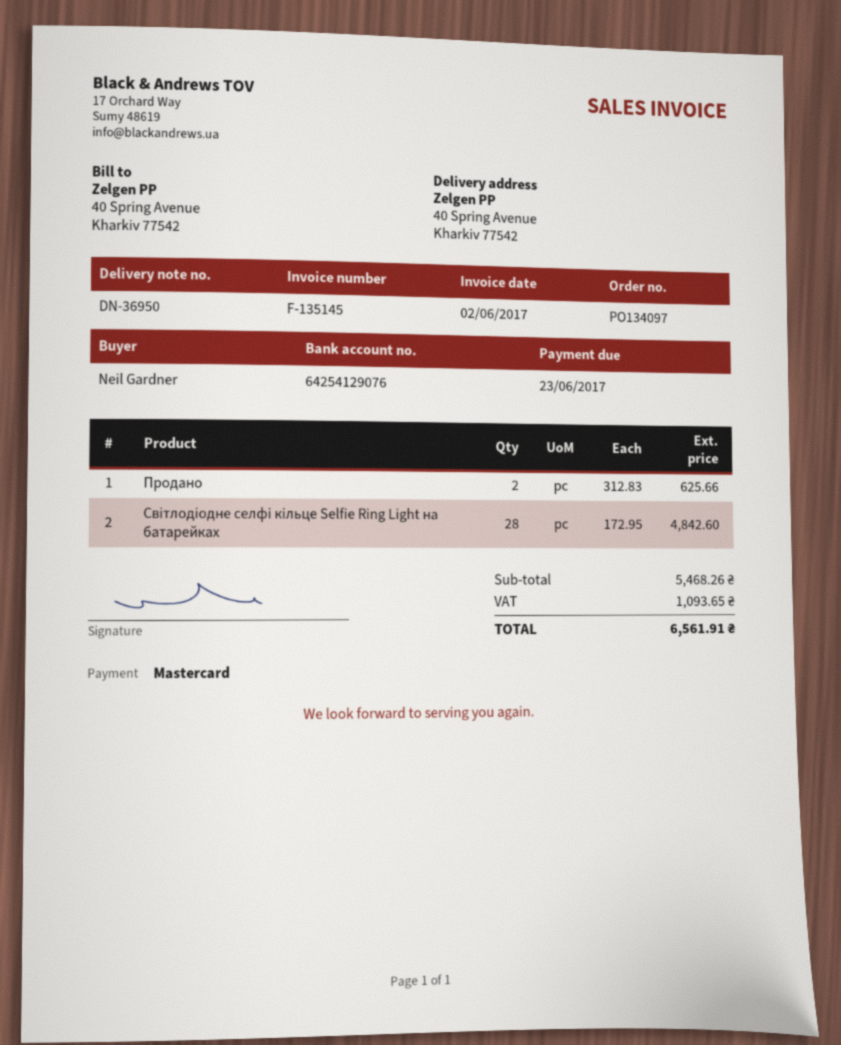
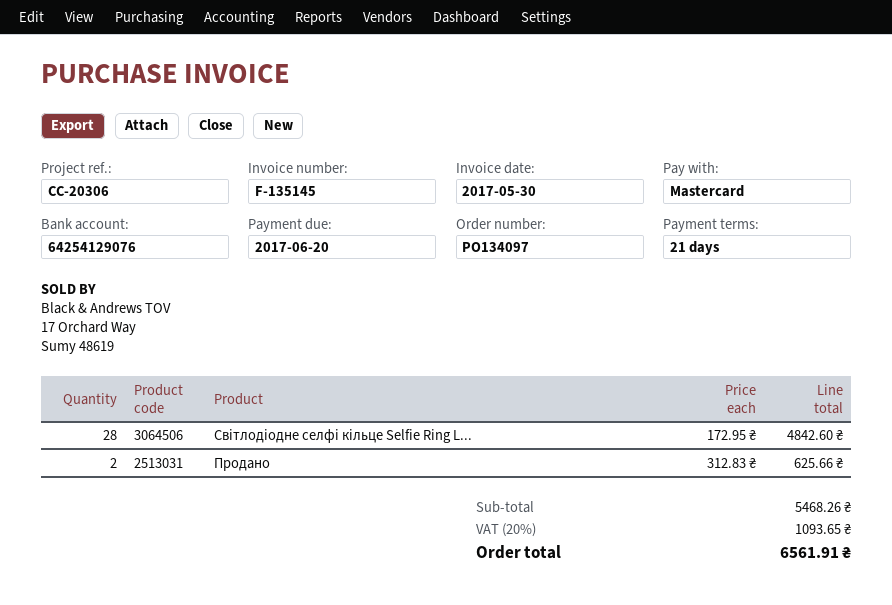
invoice date: 2017-06-02 -> 2017-05-30
due date: 2017-06-23 -> 2017-06-20

